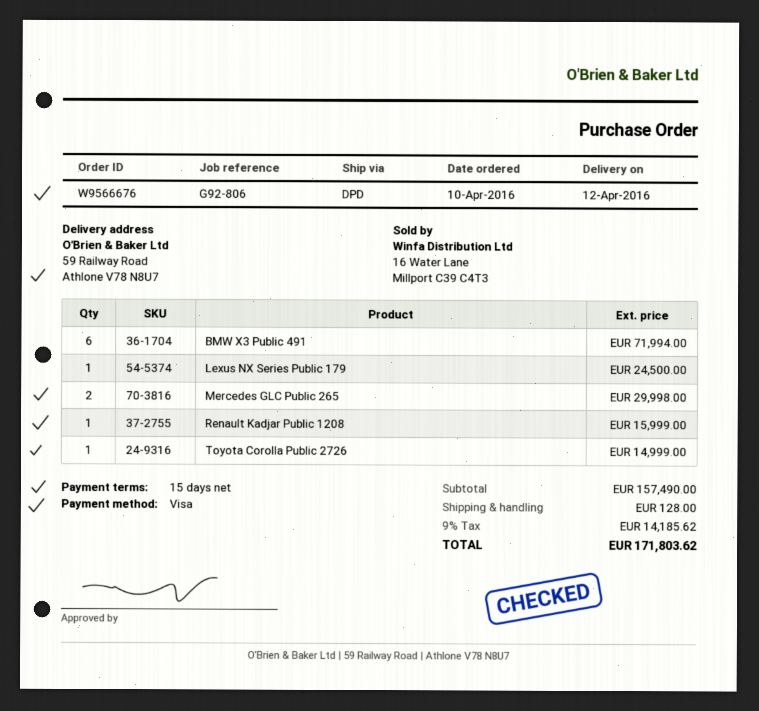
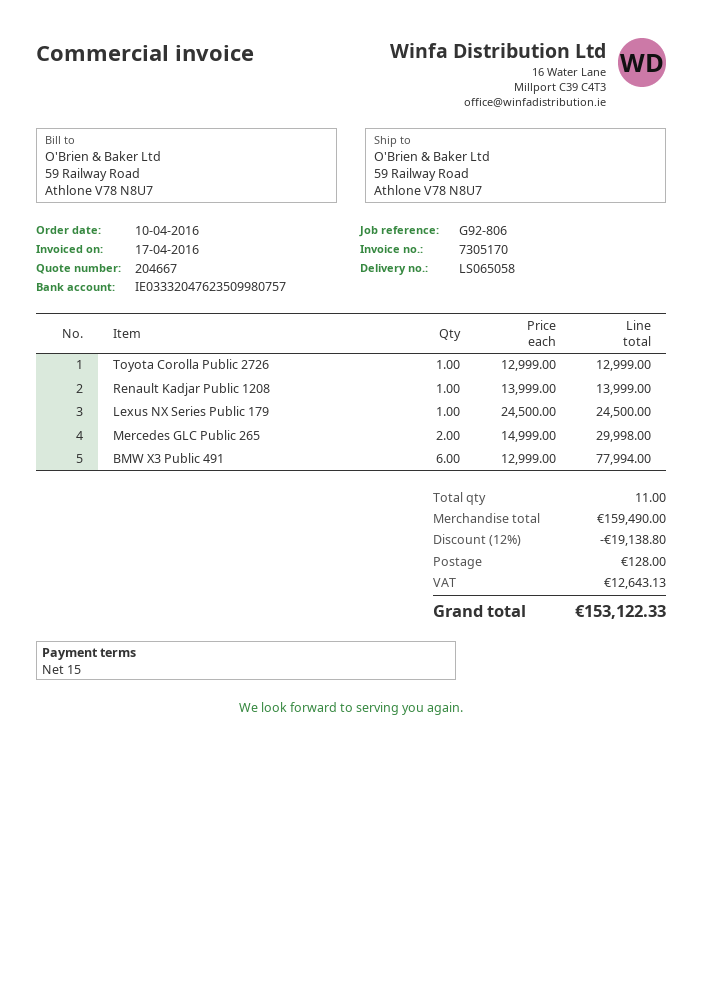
BMW X3 Public 491: 6 for 71994.00 -> 6 for 77994.00
Renault Kadjar Public 1208: 1 for 15999.00 -> 1 for 13999.00
Toyota Corolla Public 2726: 1 for 14999.00 -> 1 for 12999.00
subtotal: 157490.00 -> 159490.00
discount: none -> 12% = 19138.80
tax: 14185.62 -> 12643.13
total: 171803.62 -> 153122.33

